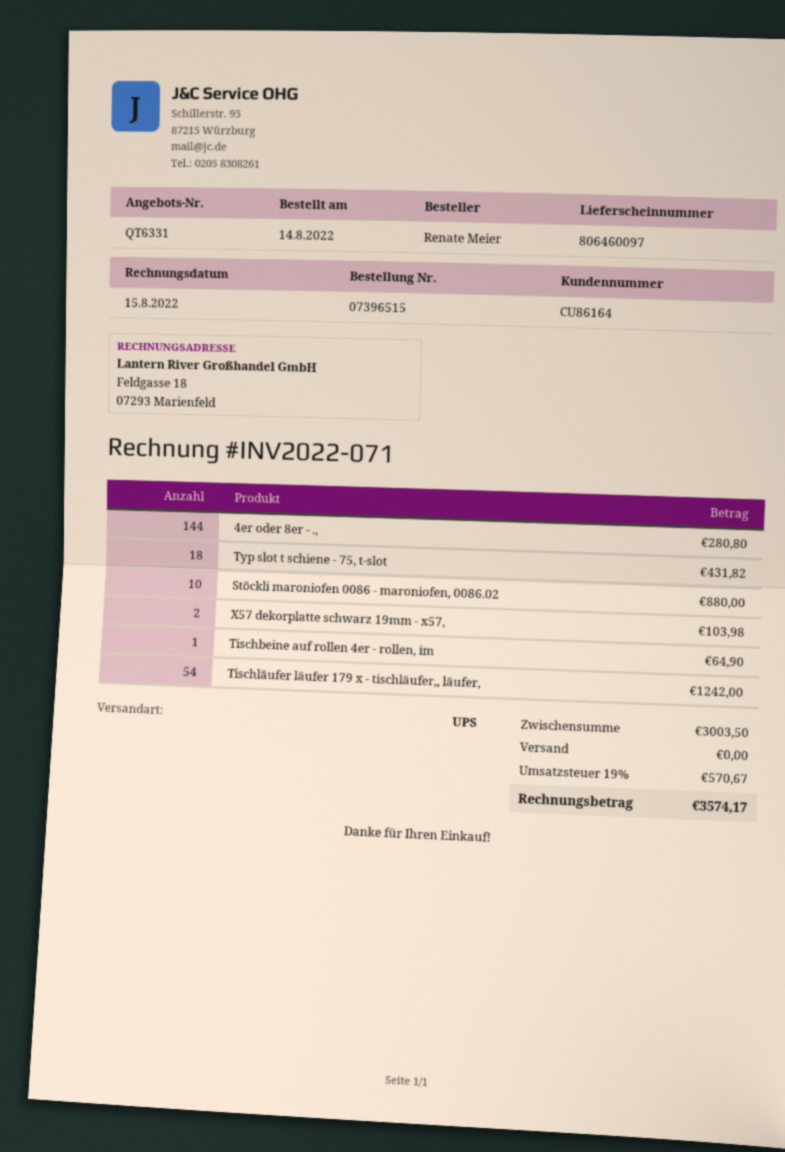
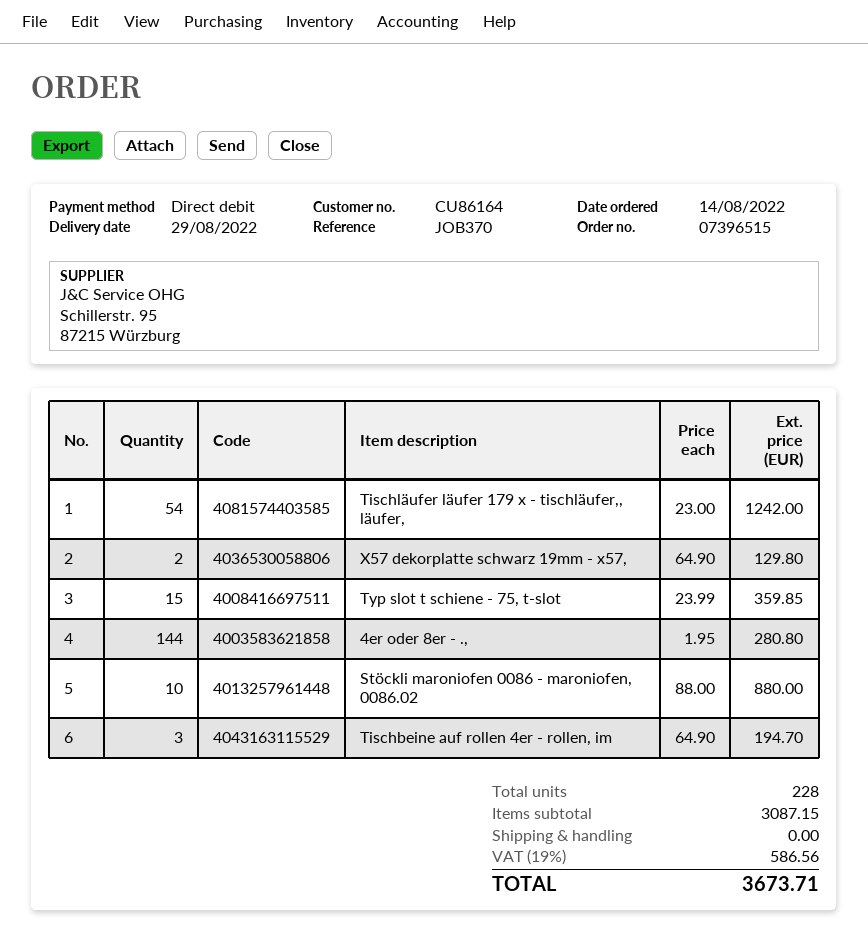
Typ slot t schiene - 75, t-slot: 18 for 431.82 -> 15 for 359.85
X57 dekorplatte schwarz 19mm - x57,: 2 for 103.98 -> 2 for 129.80
Tischbeine auf rollen 4er - rollen, im: 1 for 64.90 -> 3 for 194.70
subtotal: 3003.50 -> 3087.15
tax: 19% = 570.67 -> 19% = 586.56
total: 3574.17 -> 3673.71

